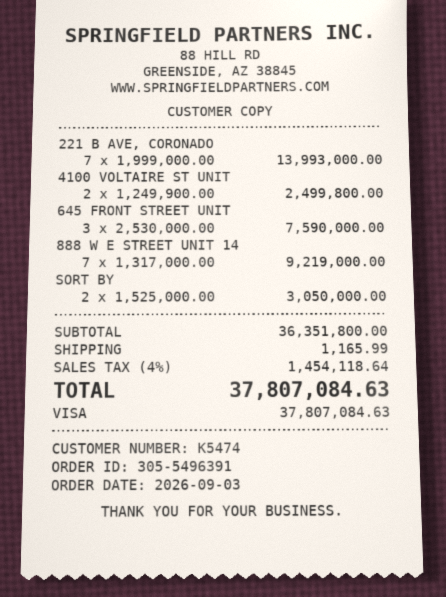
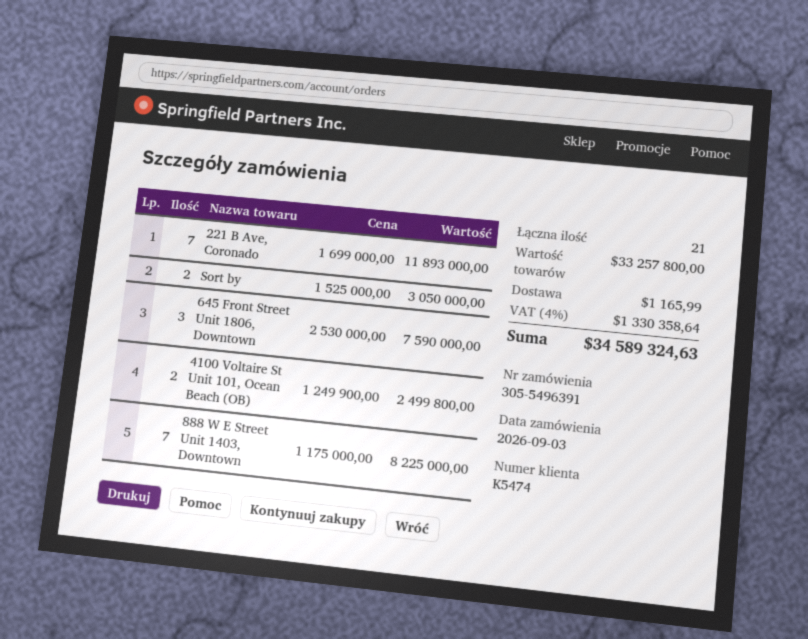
221 B AVE, CORONADO: 7 x 1999000.00 = 13993000.00 -> 7 x 1699000.00 = 11893000.00
888 W E STREET UNIT 14: 7 x 1317000.00 = 9219000.00 -> 7 x 1175000.00 = 8225000.00
subtotal: 36351800.00 -> 33257800.00
tax: 4% = 1454118.64 -> 4% = 1330358.64
total: 37807084.63 -> 34589324.63

